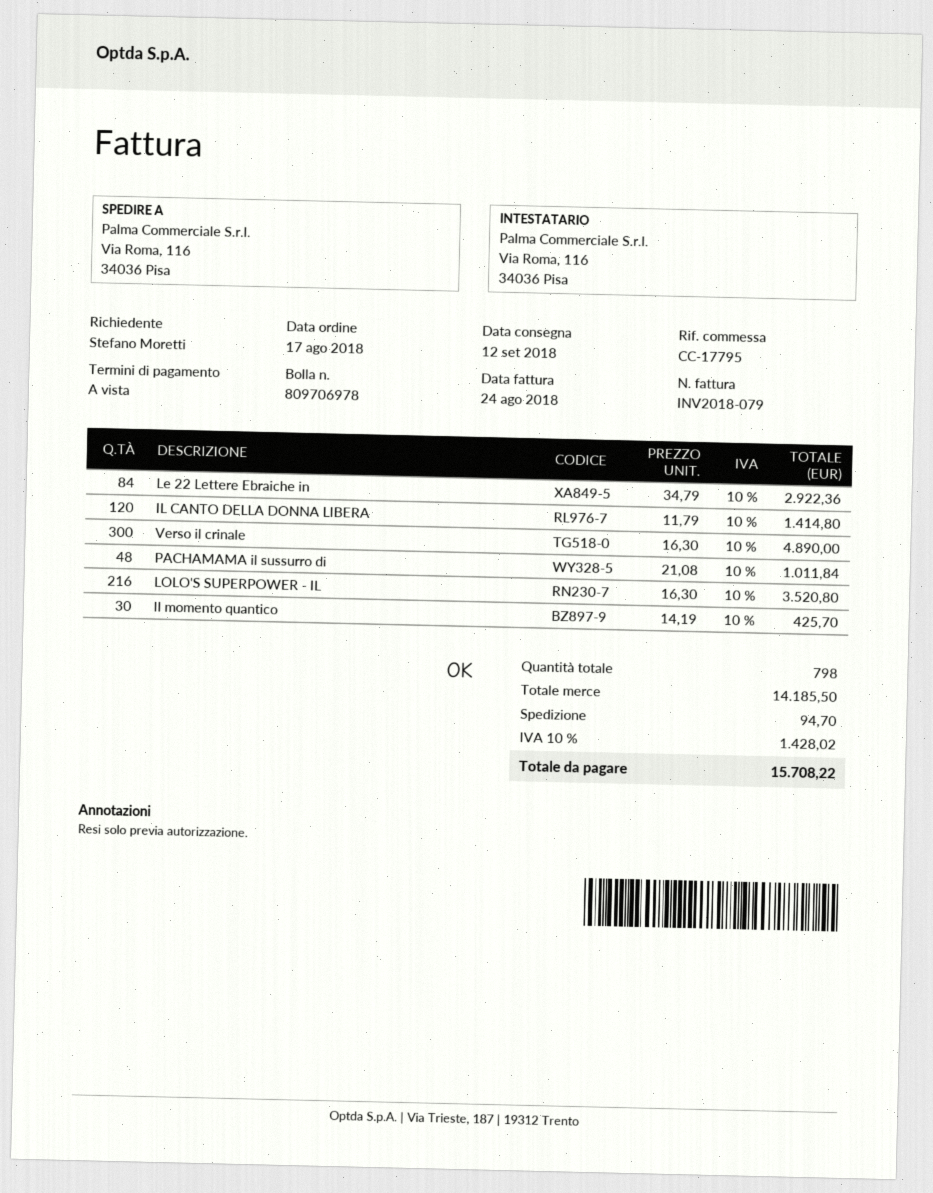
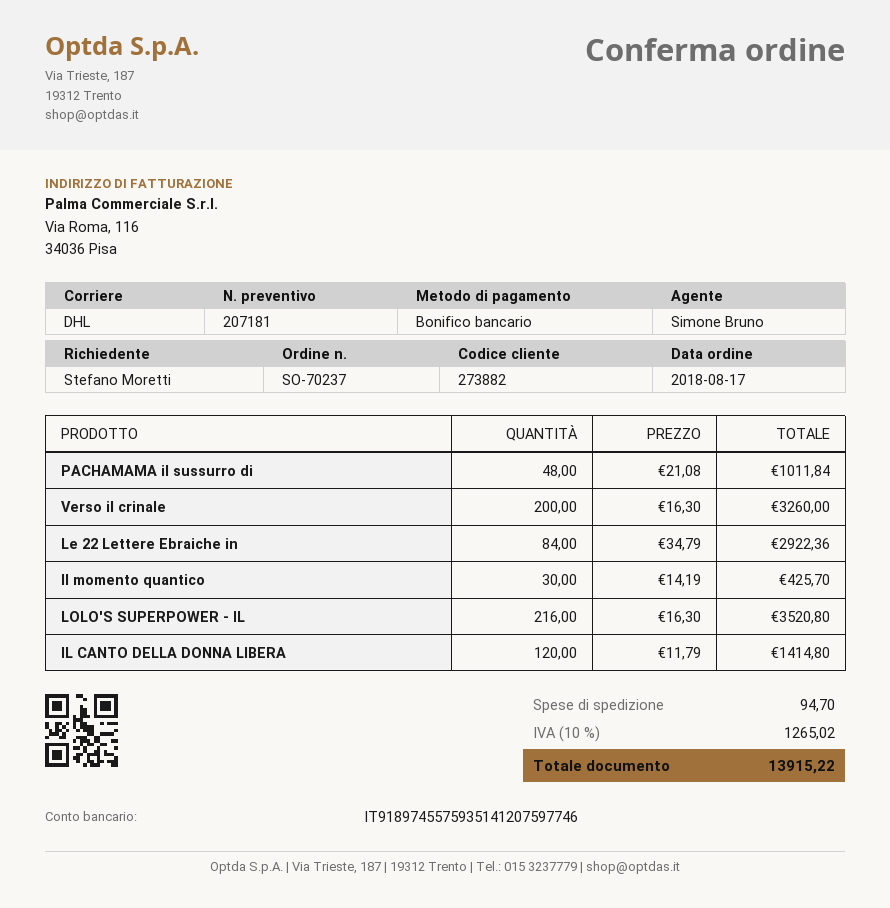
Verso il crinale: 300 x 16.30 = 4890.00 -> 200 x 16.30 = 3260.00
tax: 10% = 1428.02 -> 10% = 1265.02
total: 15708.22 -> 13915.22

